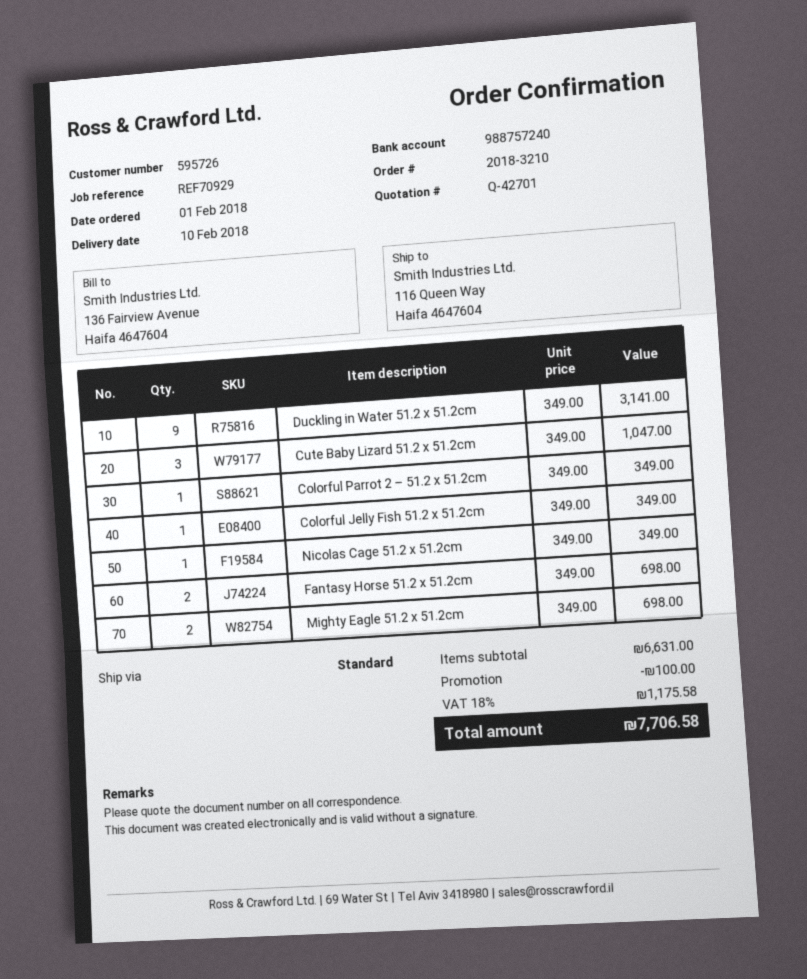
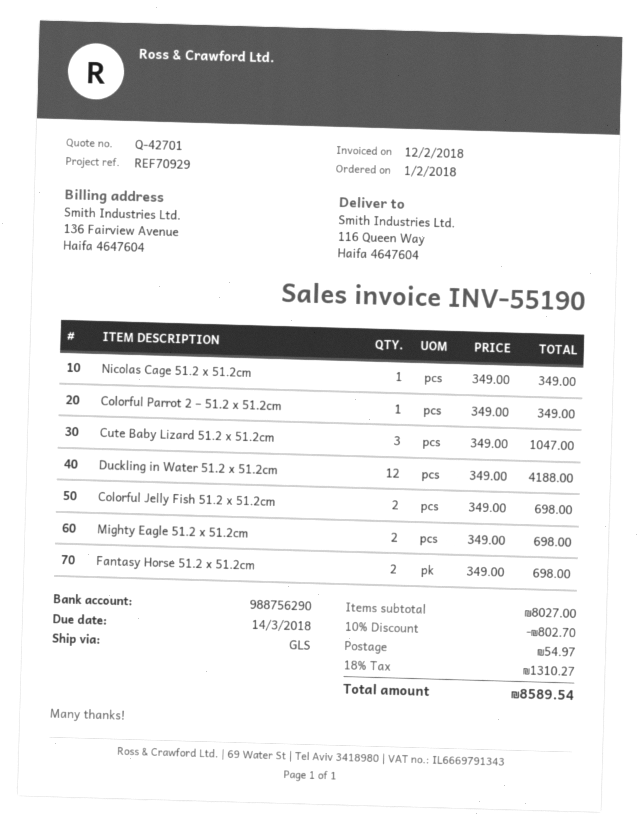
bank account: 988757240 -> 988756290
shipping method: standard -> GLS
Duckling in Water 51.2 x 51.2cm: 9 x 349.00 = 3141.00 -> 12 x 349.00 = 4188.00
Colorful Jelly Fish 51.2 x 51.2cm: 1 x 349.00 = 349.00 -> 2 x 349.00 = 698.00
subtotal: 6631.00 -> 8027.00
discount: 100.00 -> 802.70
shipping: none -> 54.97
tax: 18% = 1175.58 -> 18% = 1310.27
total: 7706.58 -> 8589.54

